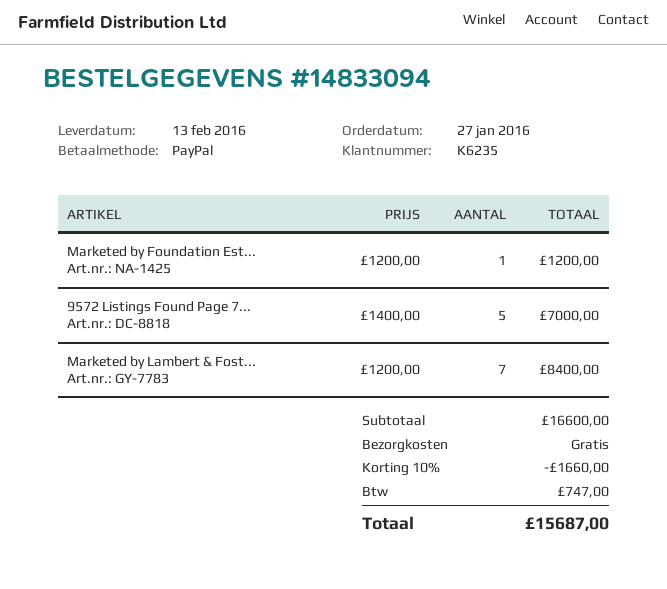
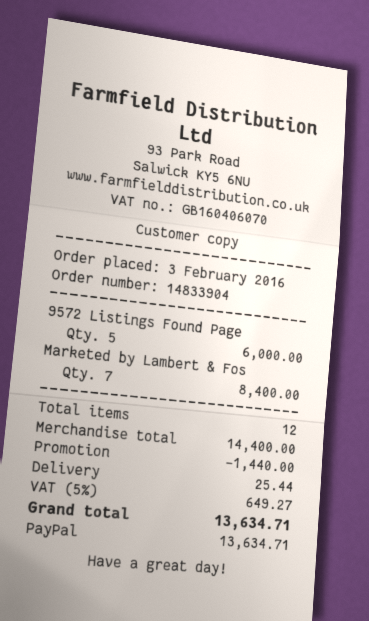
order number: 14833094 -> 14833904
order date: 2016-01-27 -> 2016-02-03
Marketed by Foundation Est...: 1 for 1200.00 -> none
9572 Listings Found Page 7...: 5 for 7000.00 -> 5 for 6000.00
subtotal: 16600.00 -> 14400.00
discount: 1660.00 -> 1440.00
shipping: 0.00 -> 25.44
tax: 747.00 -> 649.27
total: 15687.00 -> 13634.71

